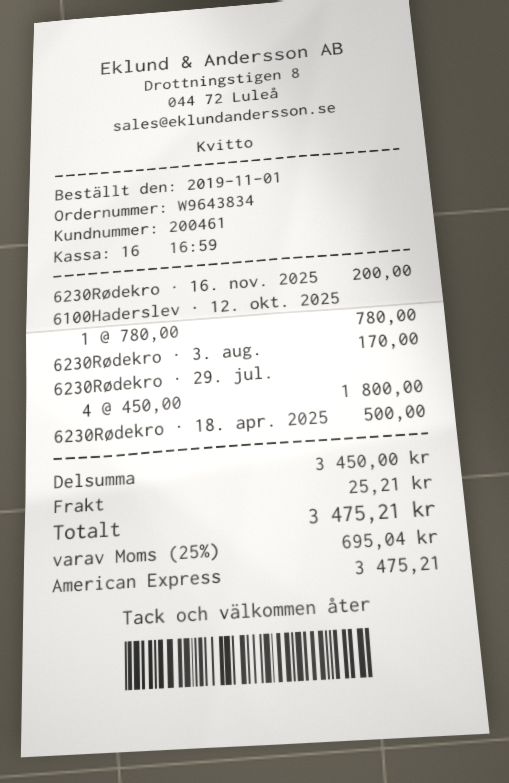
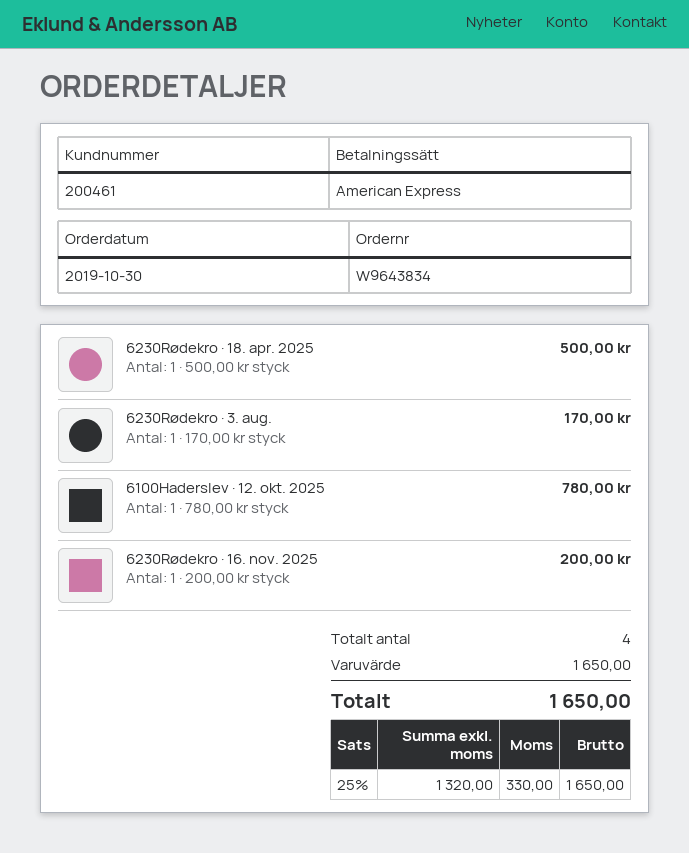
order date: 2019-11-01 -> 2019-10-30
6230Rødekro · 29. jul.: 4 x 450.00 = 1800.00 -> none
subtotal: 3450.00 -> 1650.00
shipping: 25.21 -> none
tax: 25% = 695.04 -> 25% = 330.00
total: 3475.21 -> 1650.00

